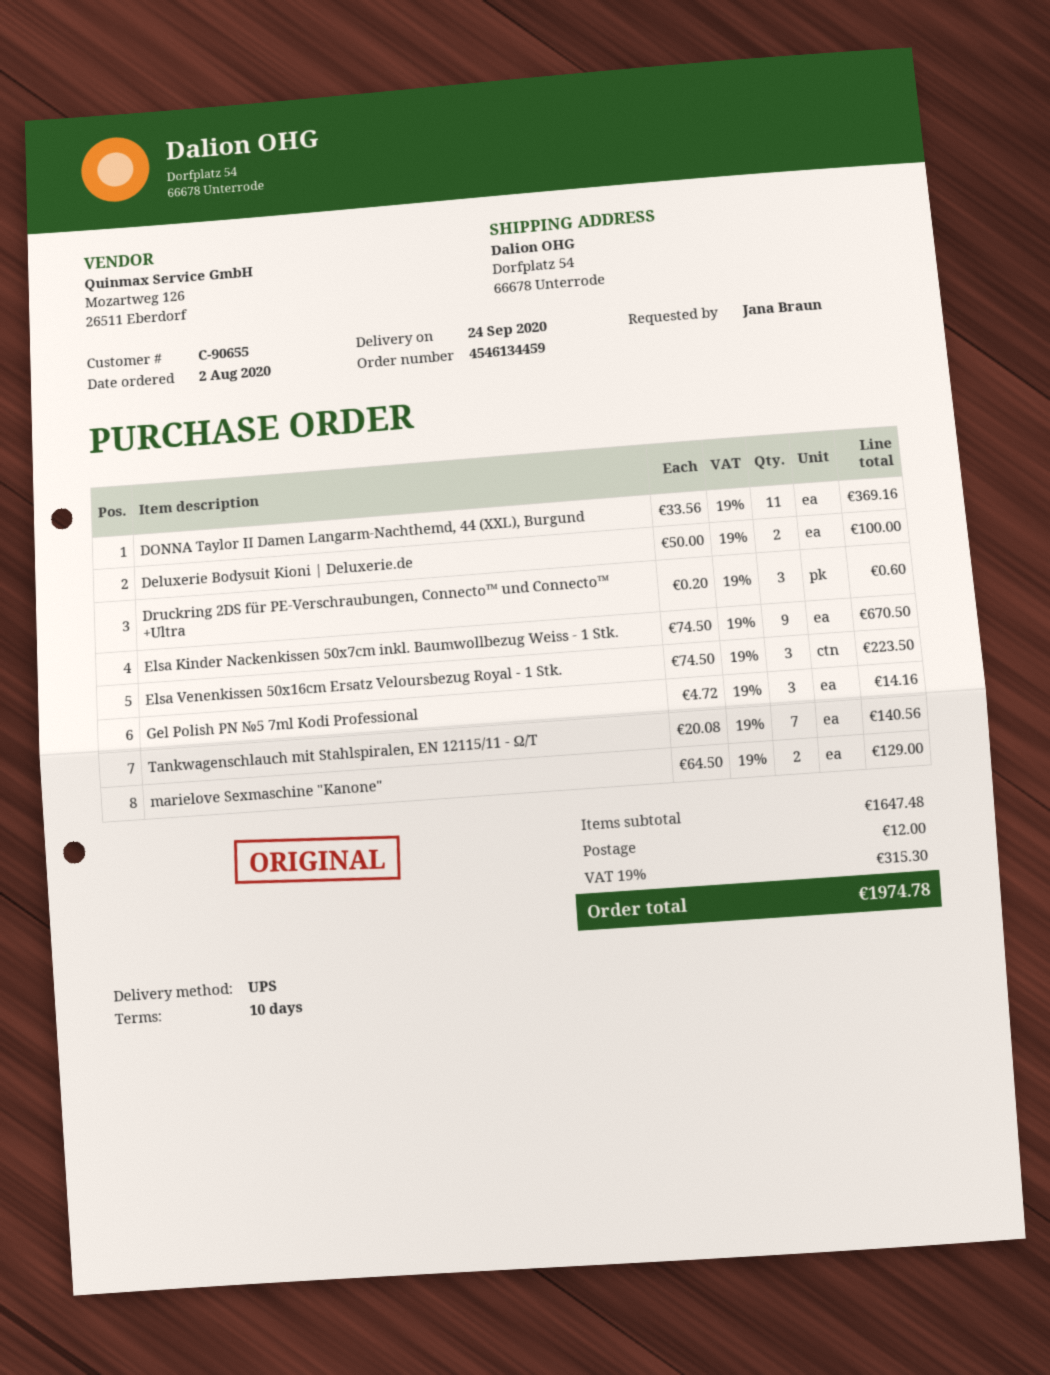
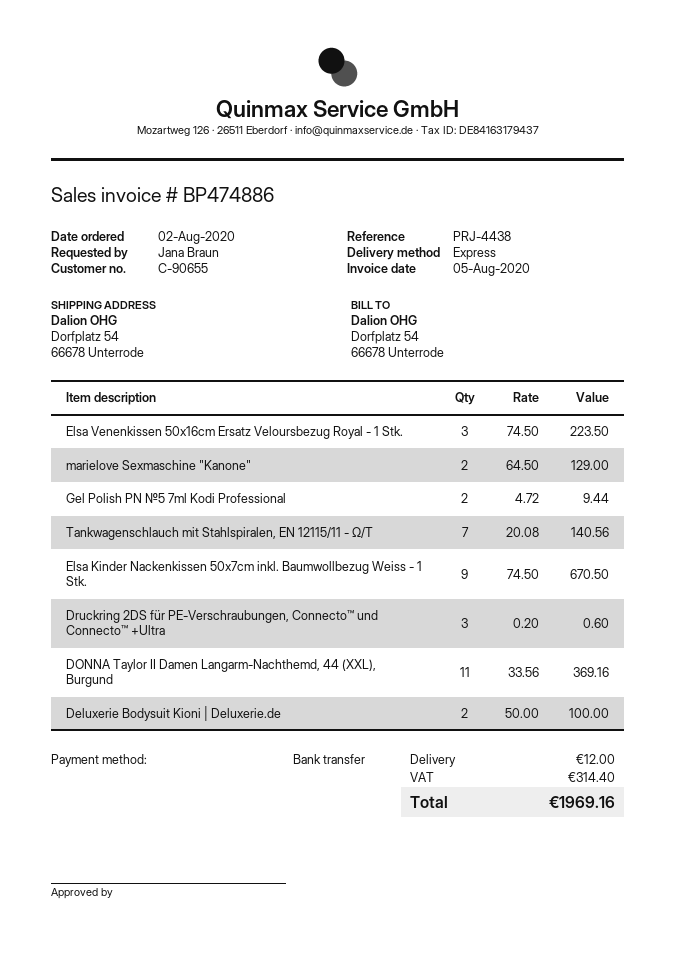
shipping method: UPS -> express
Gel Polish PN №5 7ml Kodi Professional: 3 x 4.72 = 14.16 -> 2 x 4.72 = 9.44
tax: 315.30 -> 314.40
total: 1974.78 -> 1969.16

